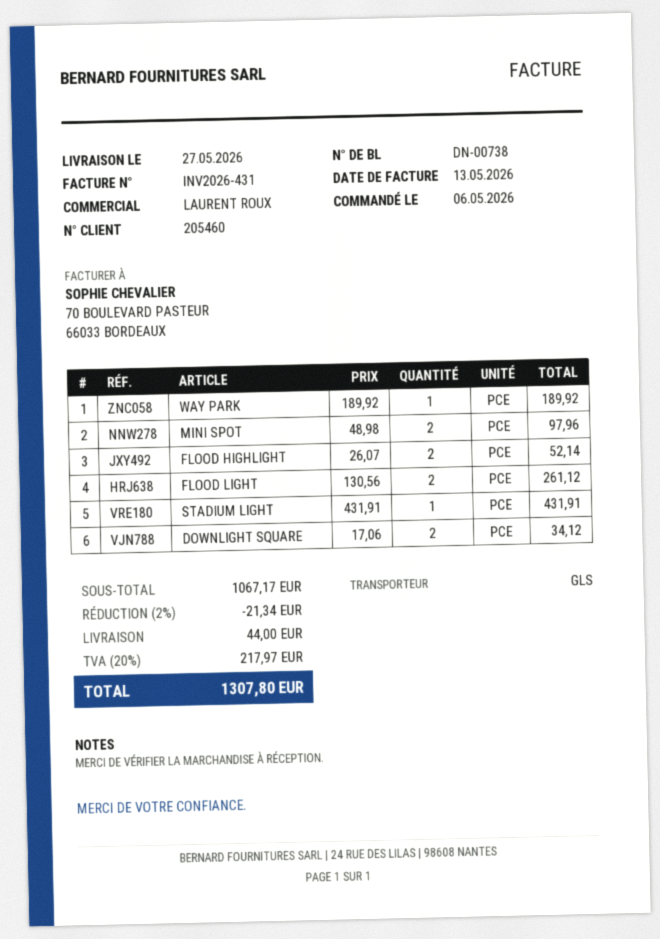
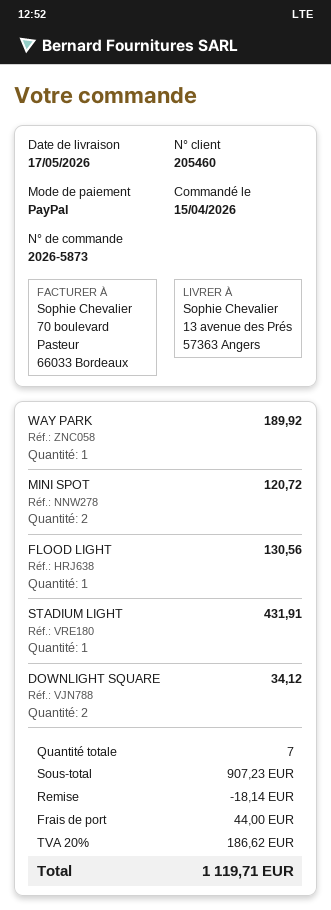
order date: 2026-05-06 -> 2026-04-15
delivery date: 2026-05-27 -> 2026-05-17
MINI SPOT: 2 for 97.96 -> 2 for 120.72
FLOOD HIGHLIGHT: 2 for 52.14 -> none
FLOOD LIGHT: 2 for 261.12 -> 1 for 130.56
subtotal: 1067.17 -> 907.23
discount: 21.34 -> 18.14
tax: 20% = 217.97 -> 20% = 186.62
total: 1307.80 -> 1119.71

